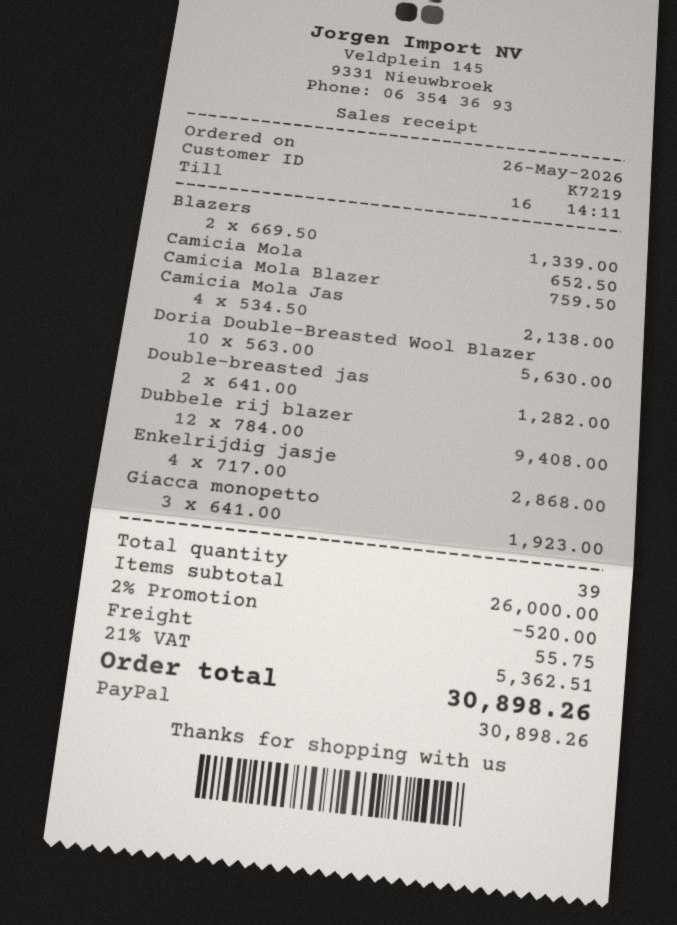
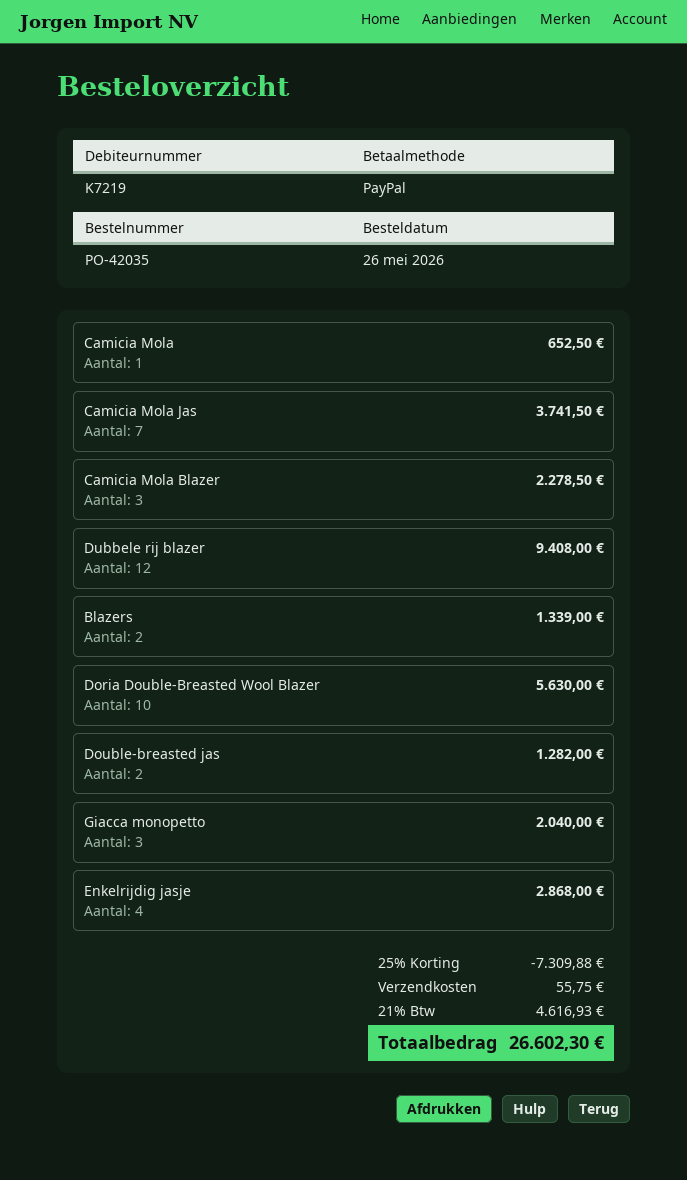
Camicia Mola Blazer: 1 for 759.50 -> 3 for 2278.50
Camicia Mola Jas: 4 for 2138.00 -> 7 for 3741.50
Giacca monopetto: 3 for 1923.00 -> 3 for 2040.00
discount: 2% = 520.00 -> 25% = 7309.88
tax: 21% = 5362.51 -> 21% = 4616.93
total: 30898.26 -> 26602.30

